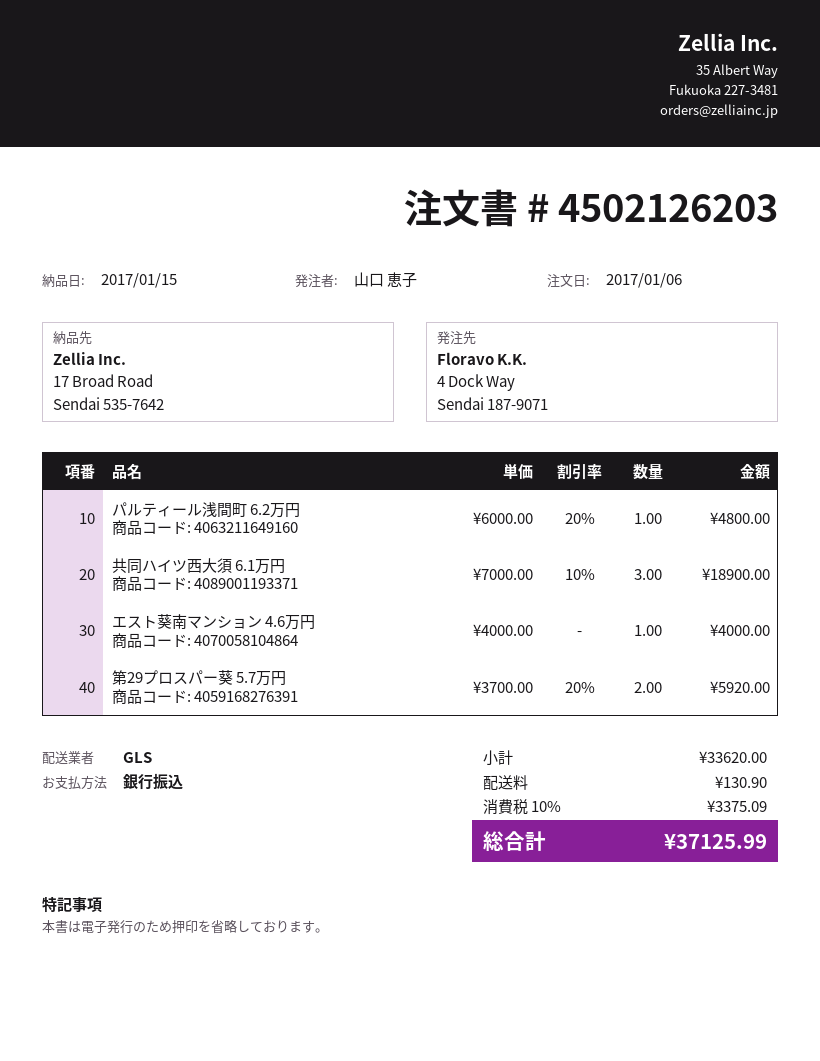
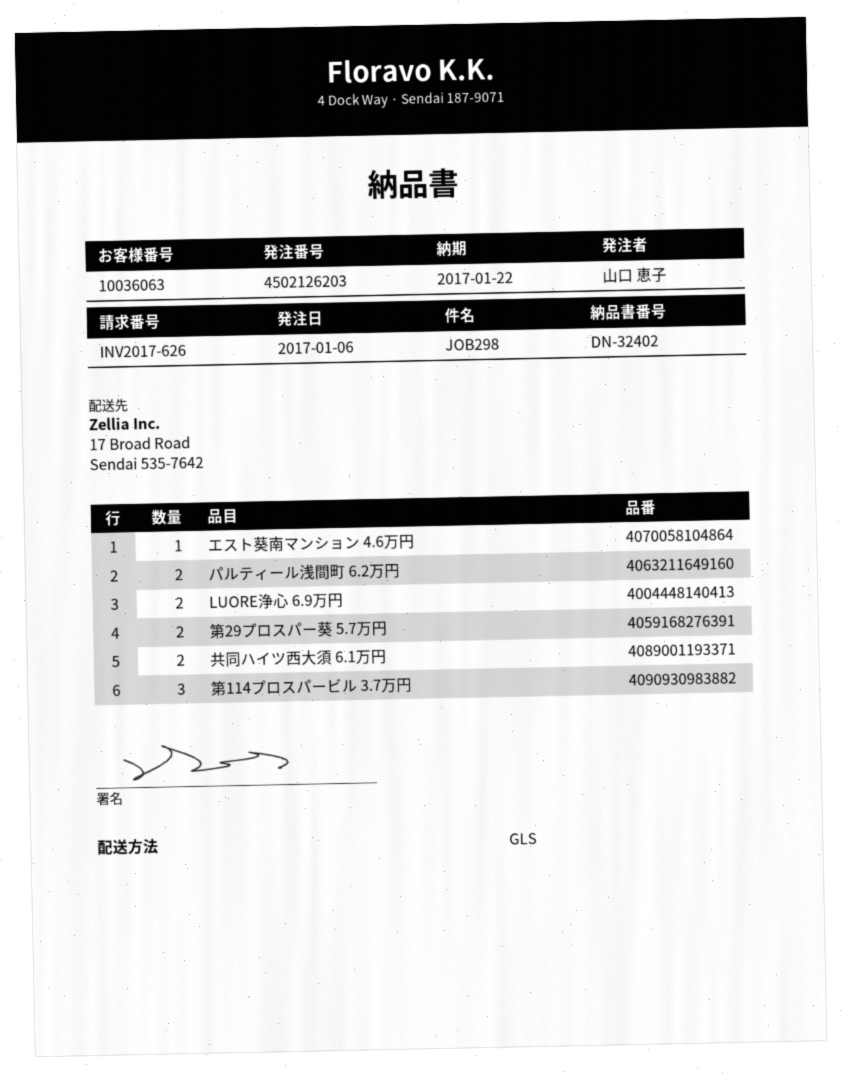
delivery date: 2017-01-15 -> 2017-01-22
パルティール浅間町 6.2万円: 1 -> 2
共同ハイツ西大須 6.1万円: 3 -> 2
LUORE浄心 6.9万円: none -> 2
第114プロスパービル 3.7万円: none -> 3

